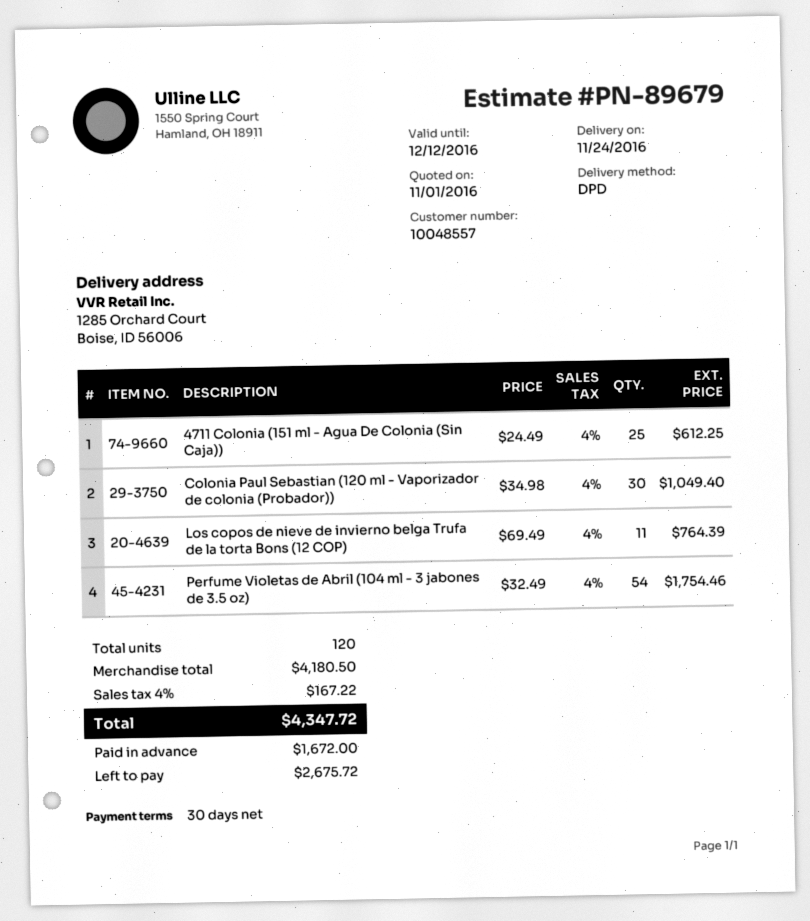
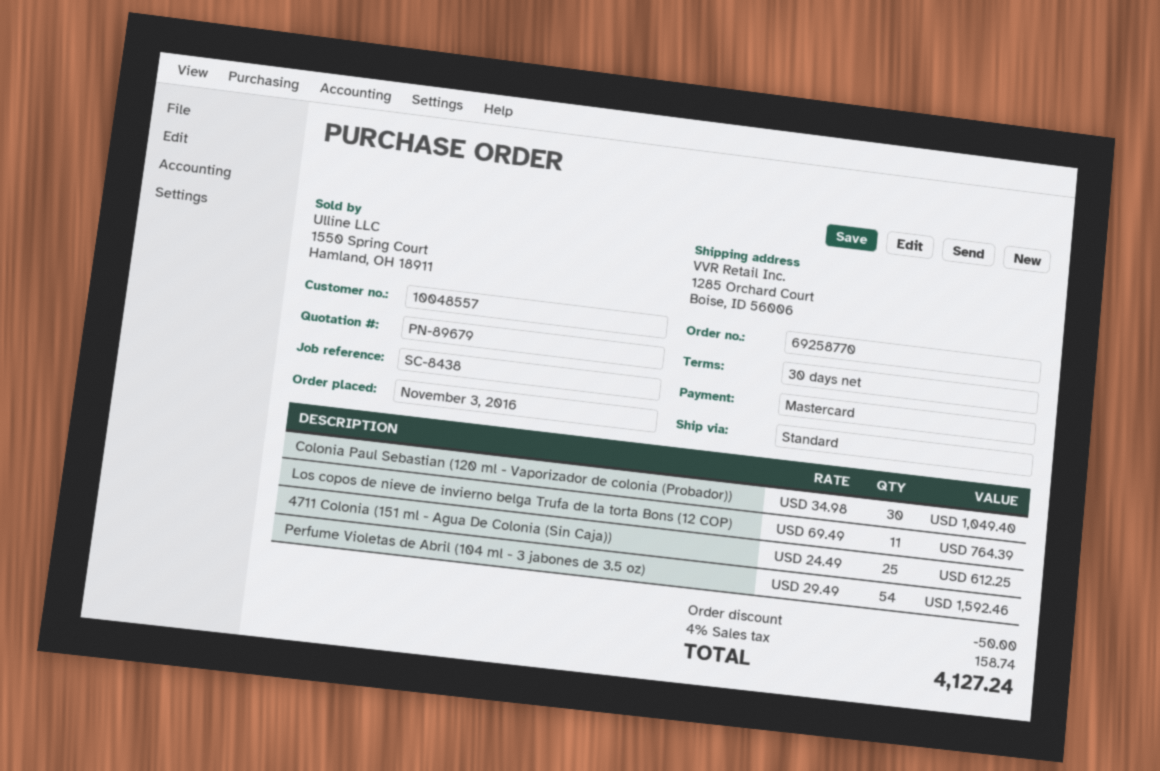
shipping method: DPD -> standard
Perfume Violetas de Abril (104 ml - 3 jabones de 3.5 oz): 54 x 32.49 = 1754.46 -> 54 x 29.49 = 1592.46
discount: none -> 50.00
tax: 4% = 167.22 -> 4% = 158.74
total: 4347.72 -> 4127.24

